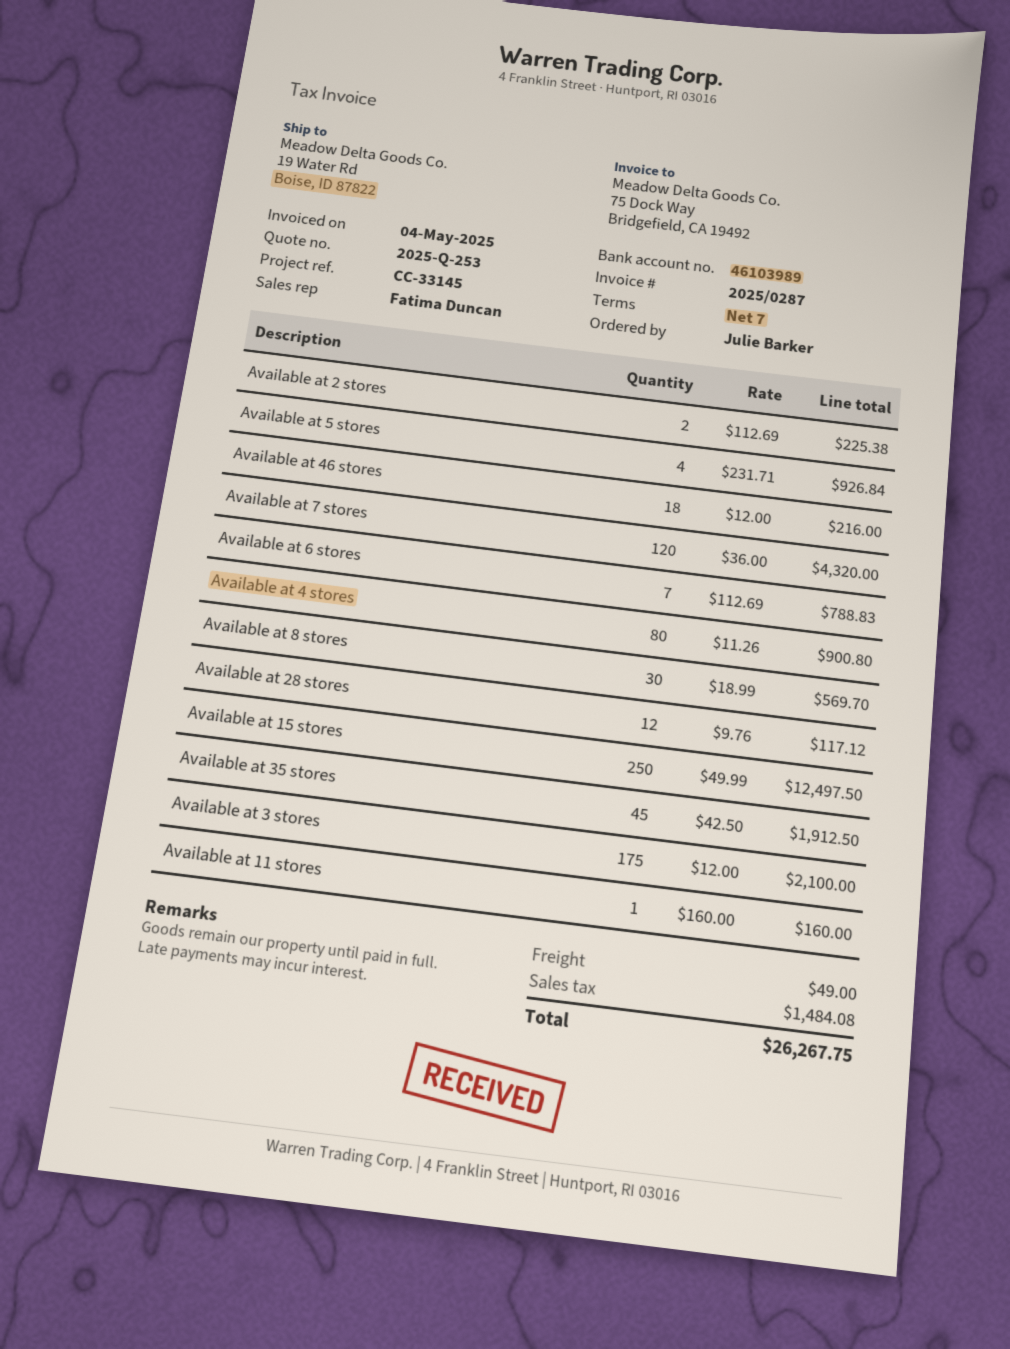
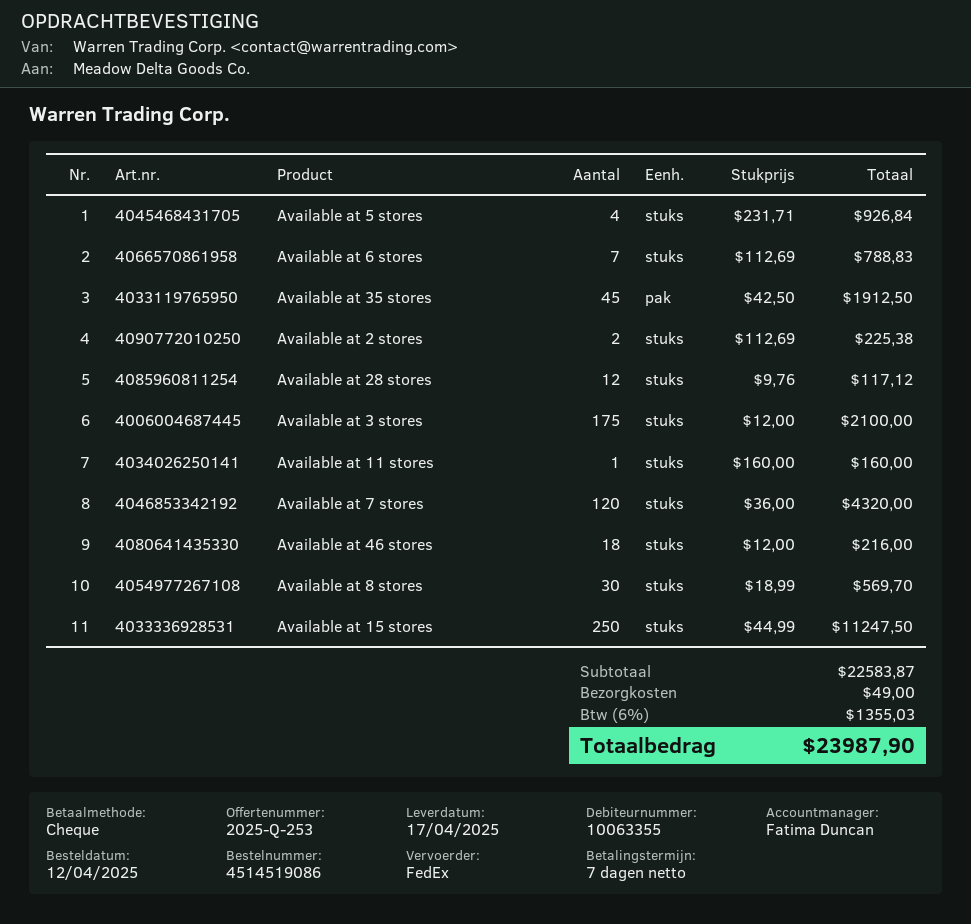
Available at 4 stores: 80 x 11.26 = 900.80 -> none
Available at 15 stores: 250 x 49.99 = 12497.50 -> 250 x 44.99 = 11247.50
tax: 1484.08 -> 1355.03
total: 26267.75 -> 23987.90

